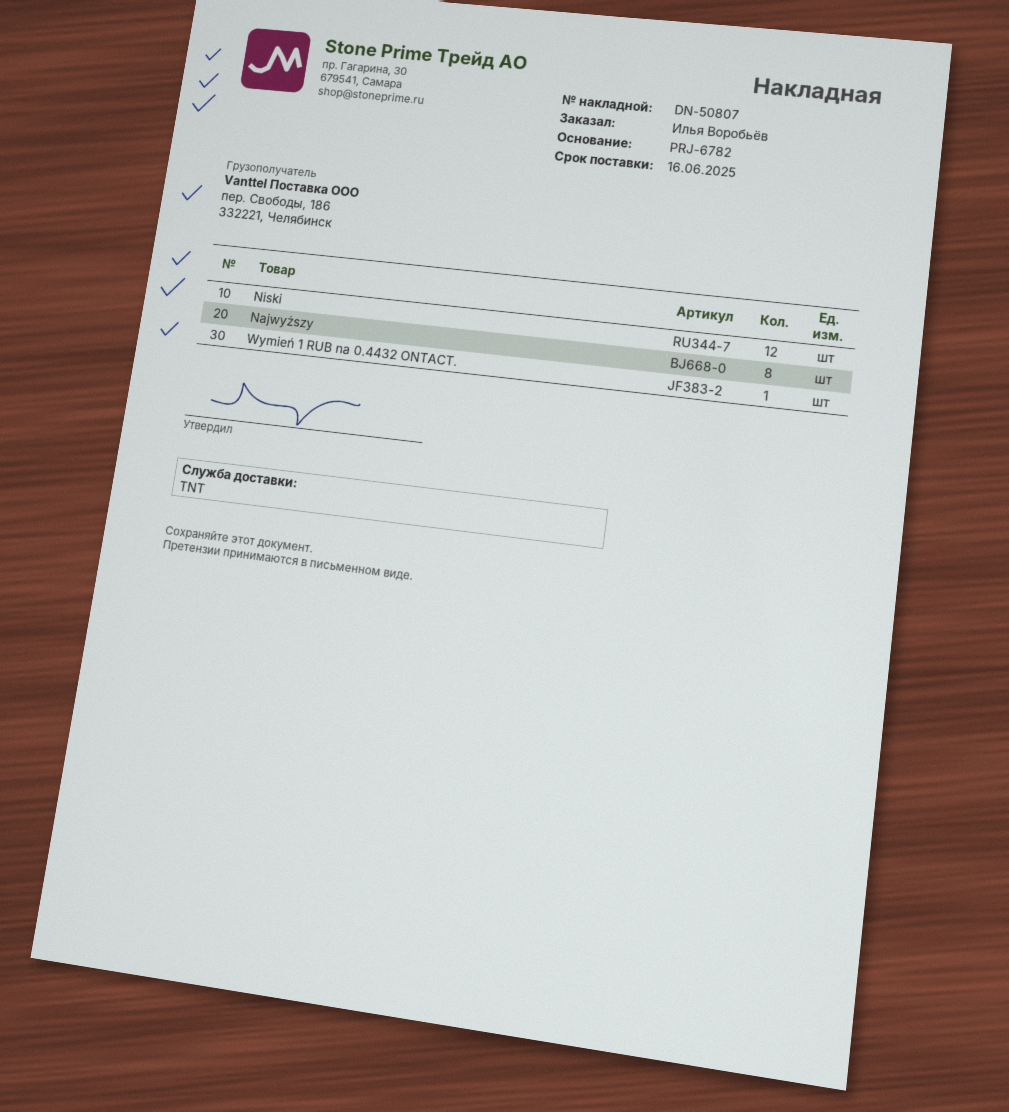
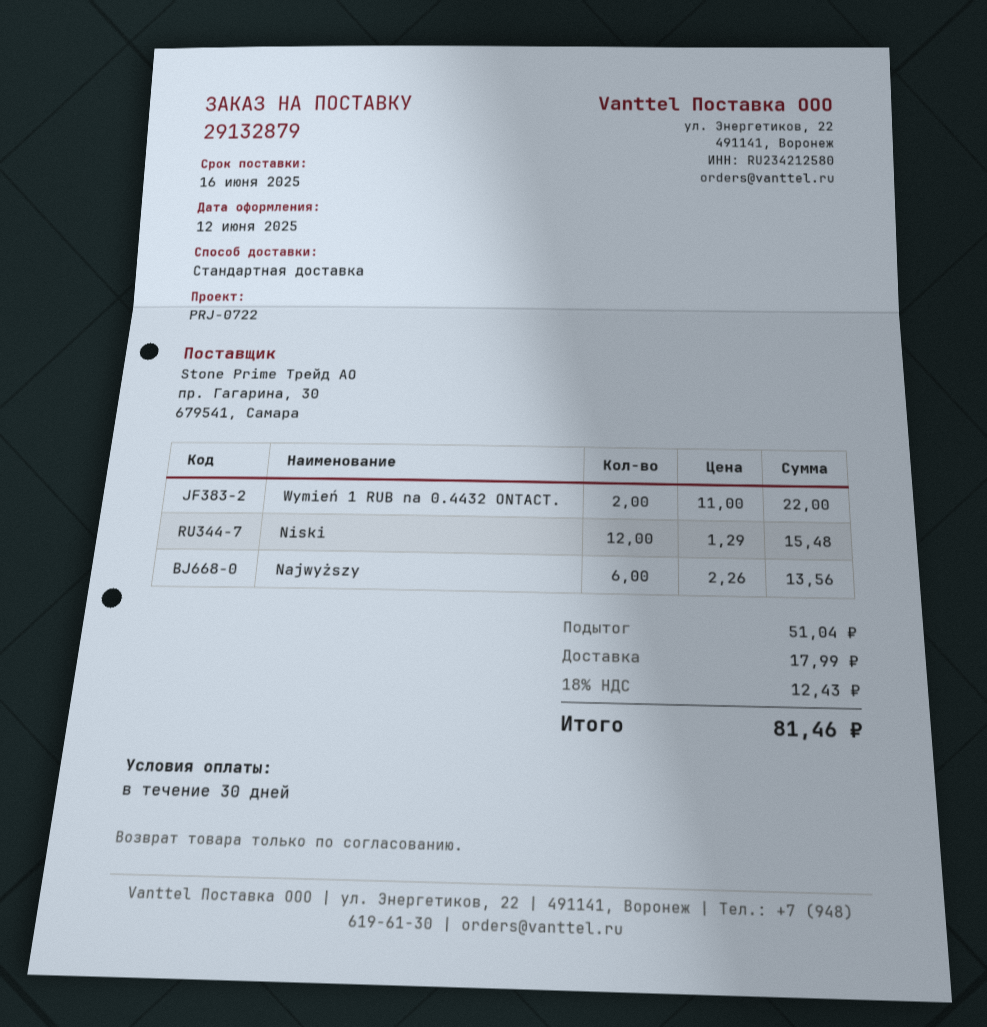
reference: PRJ-6782 -> PRJ-0722
shipping method: TNT -> standard
Najwyższy: 8 -> 6
Wymień 1 RUB na 0.4432 ONTACT.: 1 -> 2

